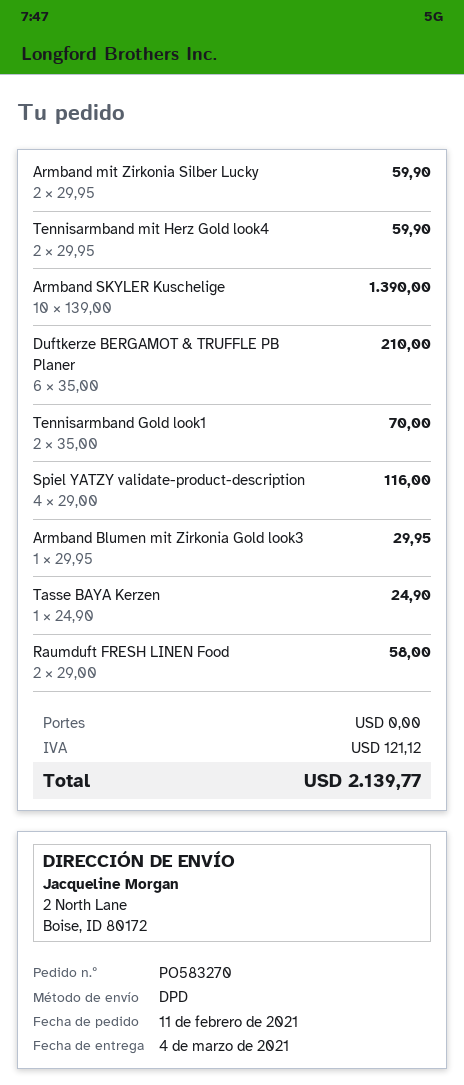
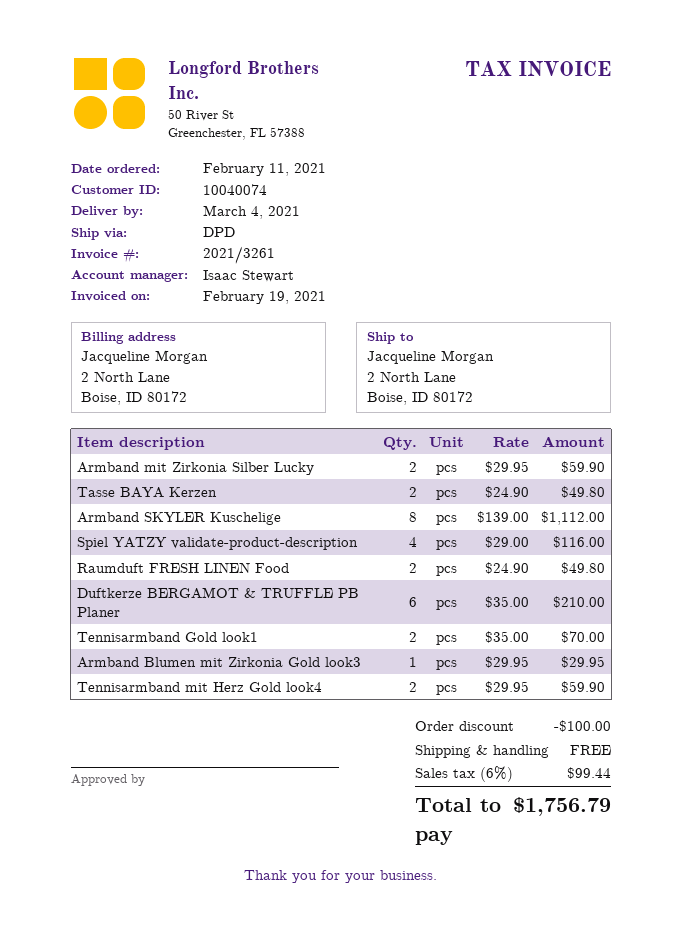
Armband SKYLER Kuschelige: 10 x 139.00 = 1390.00 -> 8 x 139.00 = 1112.00
Tasse BAYA Kerzen: 1 x 24.90 = 24.90 -> 2 x 24.90 = 49.80
Raumduft FRESH LINEN Food: 2 x 29.00 = 58.00 -> 2 x 24.90 = 49.80
discount: none -> 100.00
tax: 121.12 -> 99.44
total: 2139.77 -> 1756.79

